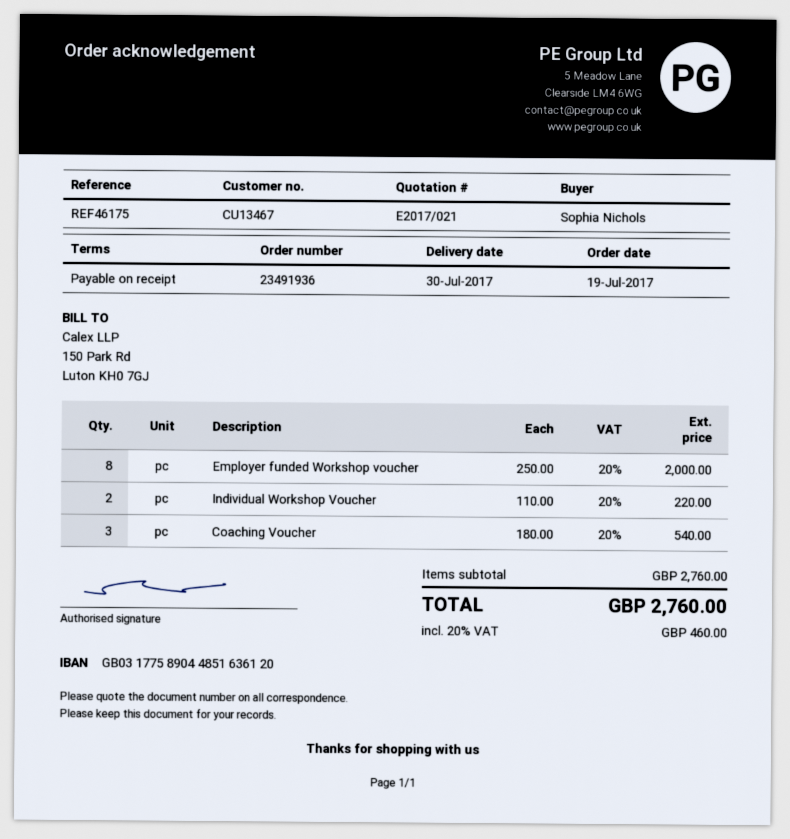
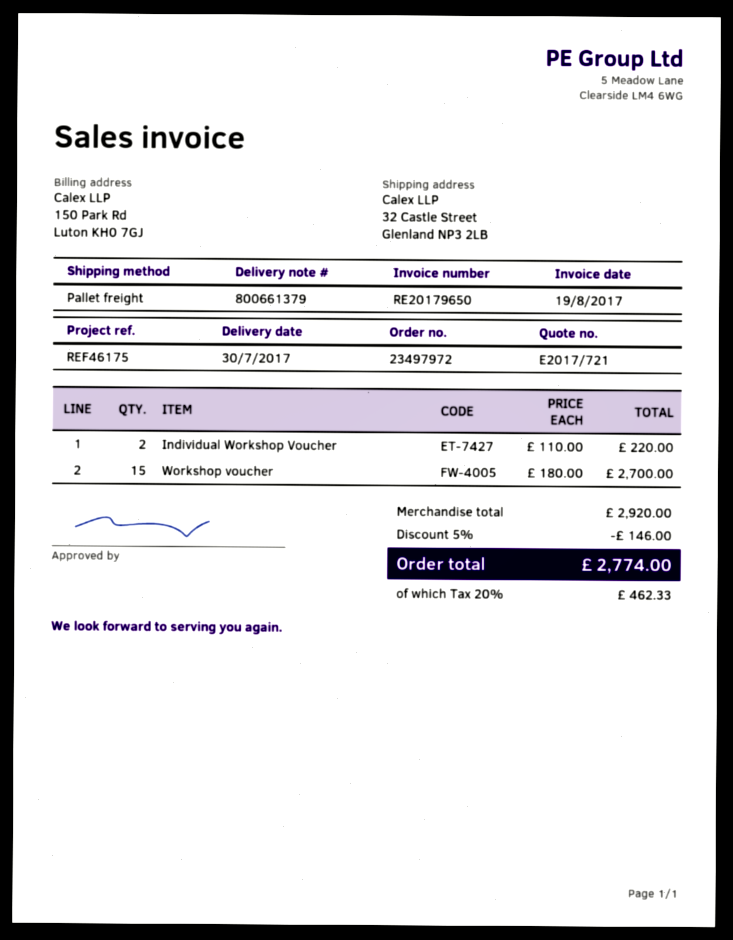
quote number: E2017/021 -> E2017/721
order number: 23491936 -> 23497972
Employer funded Workshop voucher: 8 x 250.00 = 2000.00 -> none
Coaching Voucher: 3 x 180.00 = 540.00 -> none
Workshop voucher: none -> 15 x 180.00 = 2700.00
subtotal: 2760.00 -> 2920.00
discount: none -> 5% = 146.00
tax: 20% = 460.00 -> 20% = 462.33
total: 2760.00 -> 2774.00

